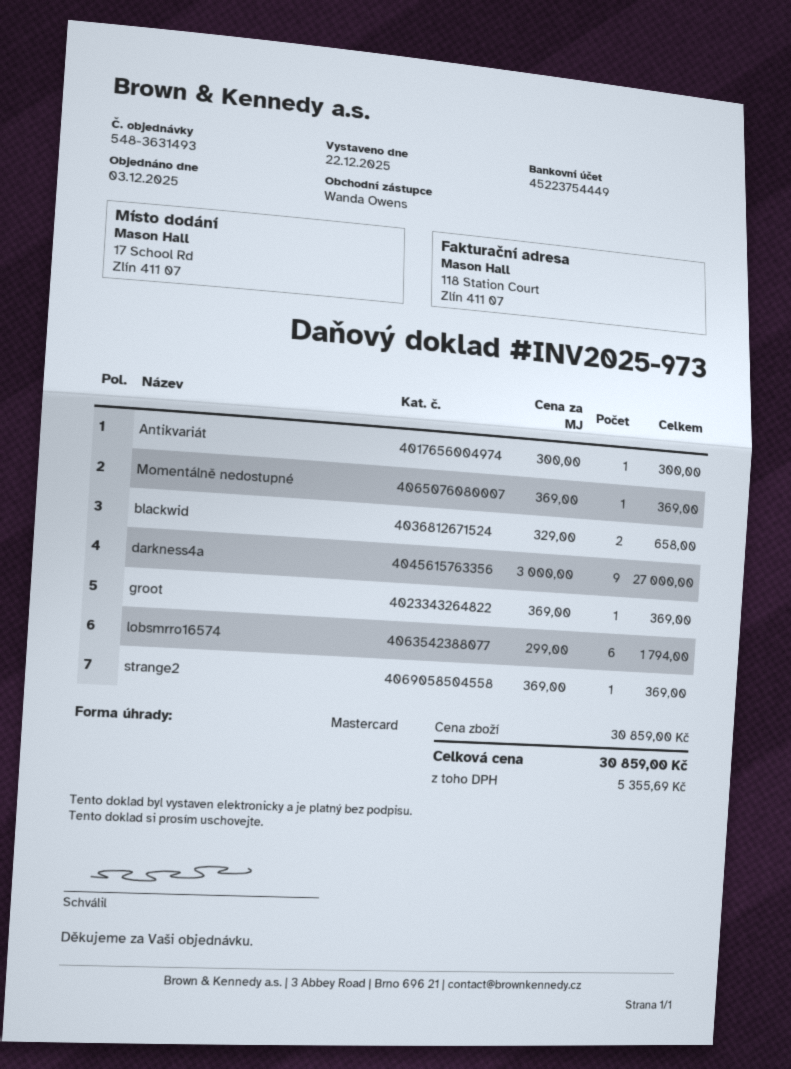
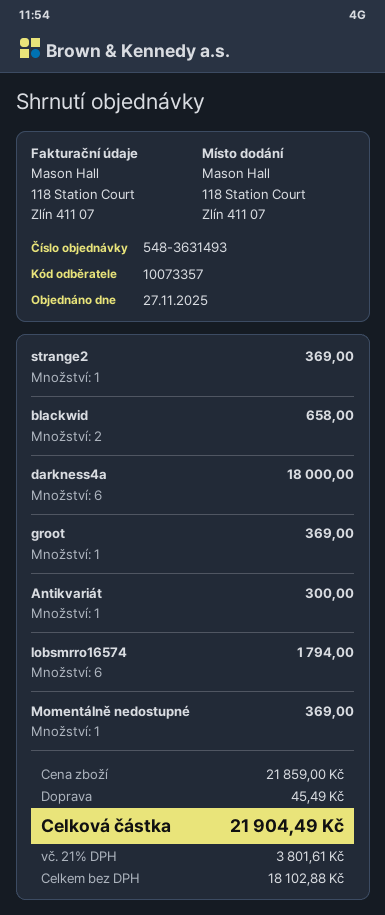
order date: 2025-12-03 -> 2025-11-27
ship to: 17 School Rd, Zlín 411 07 -> 118 Station Court, Zlín 411 07
darkness4a: 9 for 27000.00 -> 6 for 18000.00
subtotal: 30859.00 -> 21859.00
shipping: none -> 45.49
tax: 5355.69 -> 3801.61
total: 30859.00 -> 21904.49

